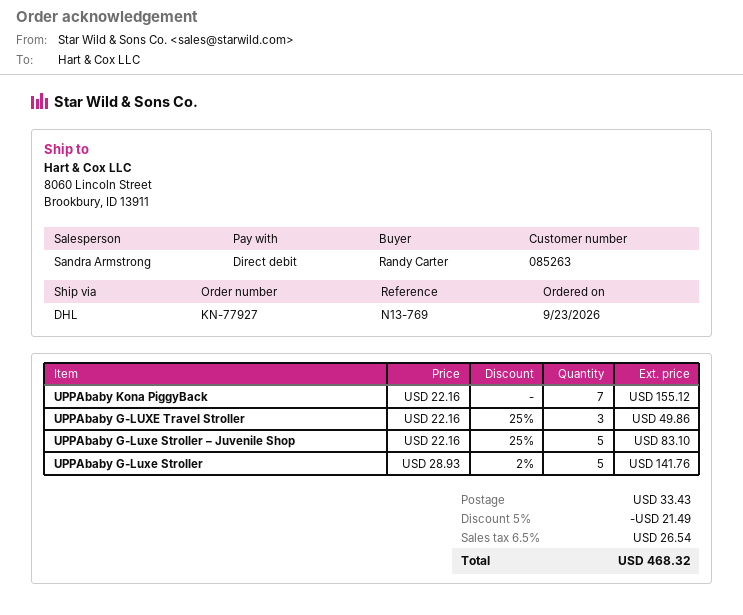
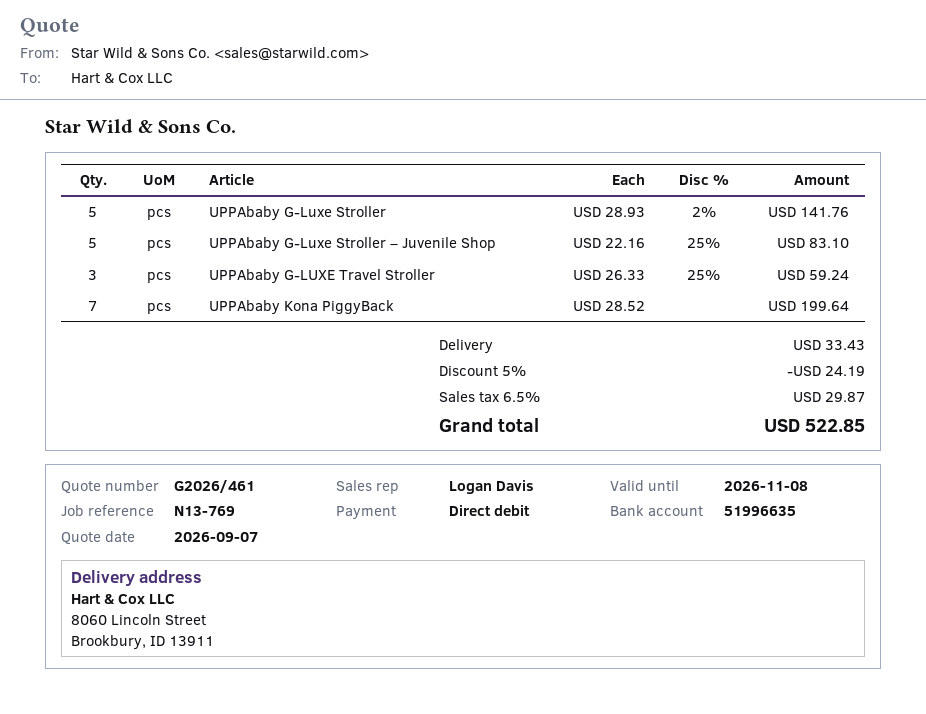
sales rep: Sandra Armstrong -> Logan Davis
UPPAbaby Kona PiggyBack: 7 x 22.16 = 155.12 -> 7 x 28.52 = 199.64
UPPAbaby G-LUXE Travel Stroller: 3 x 22.16 - 25% = 49.86 -> 3 x 26.33 - 25% = 59.24
discount: 5% = 21.49 -> 5% = 24.19
tax: 6.5% = 26.54 -> 6.5% = 29.87
total: 468.32 -> 522.85

